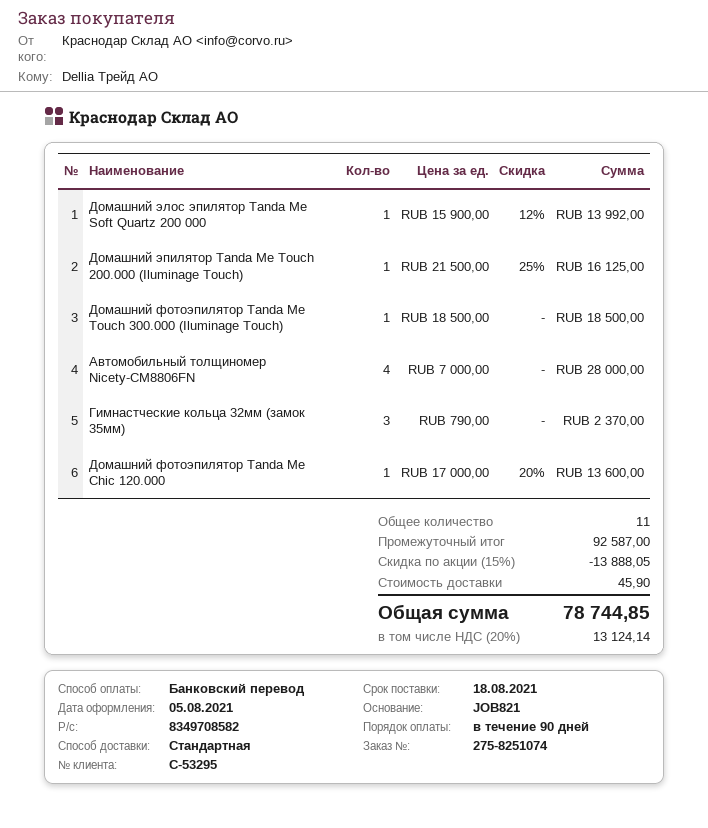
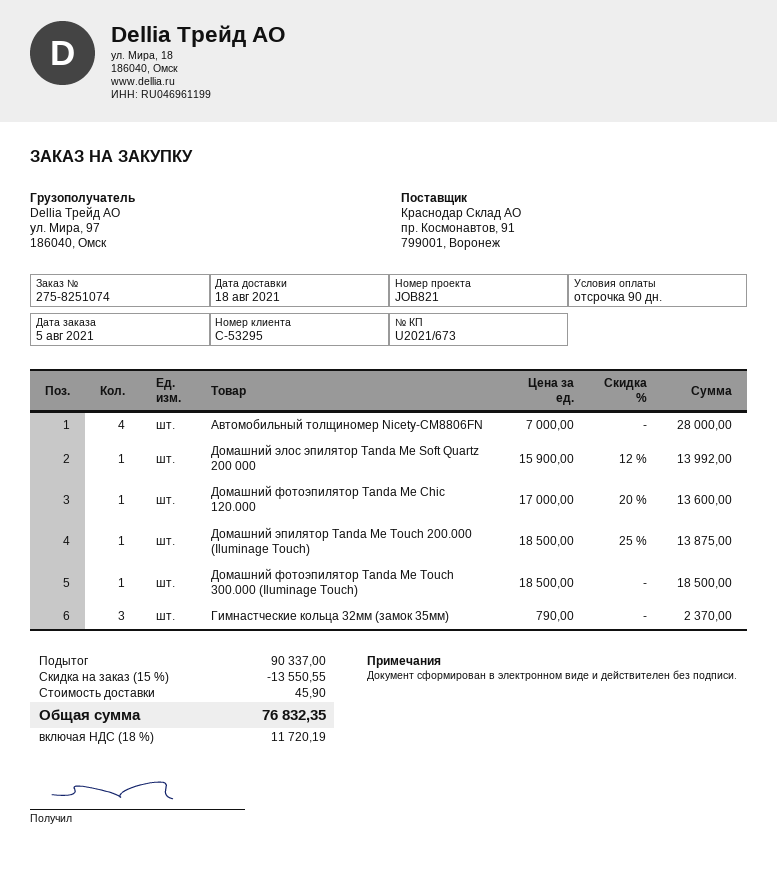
Домашний эпилятор Tanda Me Touch 200.000 (Iluminage Touch): 1 x 21500.00 - 25% = 16125.00 -> 1 x 18500.00 - 25% = 13875.00
subtotal: 92587.00 -> 90337.00
discount: 15% = 13888.05 -> 15% = 13550.55
tax: 20% = 13124.14 -> 18% = 11720.19
total: 78744.85 -> 76832.35

